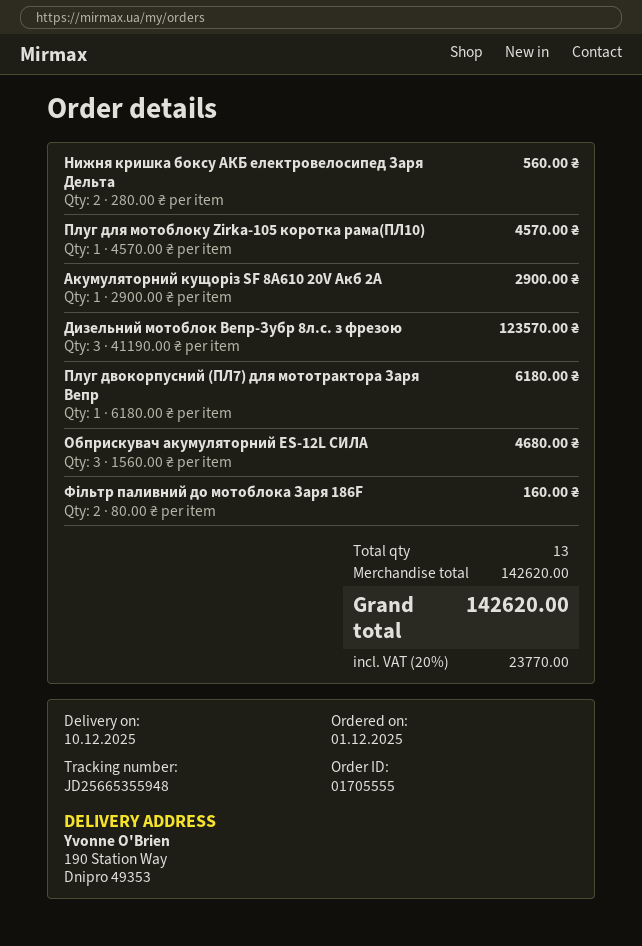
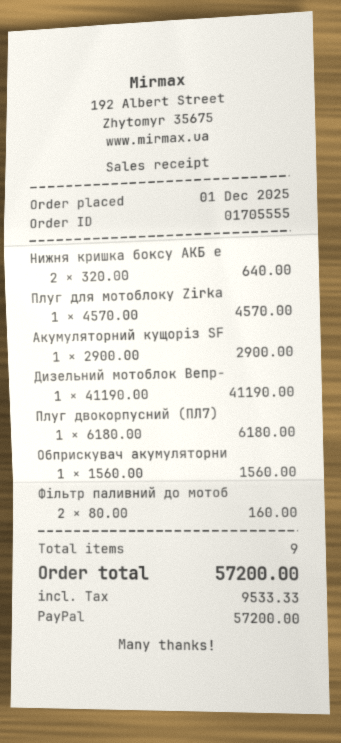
Нижня кришка боксу АКБ електровелосипед Заря Дельта: 2 x 280.00 = 560.00 -> 2 x 320.00 = 640.00
Дизельний мотоблок Вепр-Зубр 8л.с. з фрезою: 3 x 41190.00 = 123570.00 -> 1 x 41190.00 = 41190.00
Обприскувач акумуляторний ES-12L СИЛА: 3 x 1560.00 = 4680.00 -> 1 x 1560.00 = 1560.00
total quantity: 13 -> 9
tax: 23770.00 -> 9533.33
total: 142620.00 -> 57200.00

